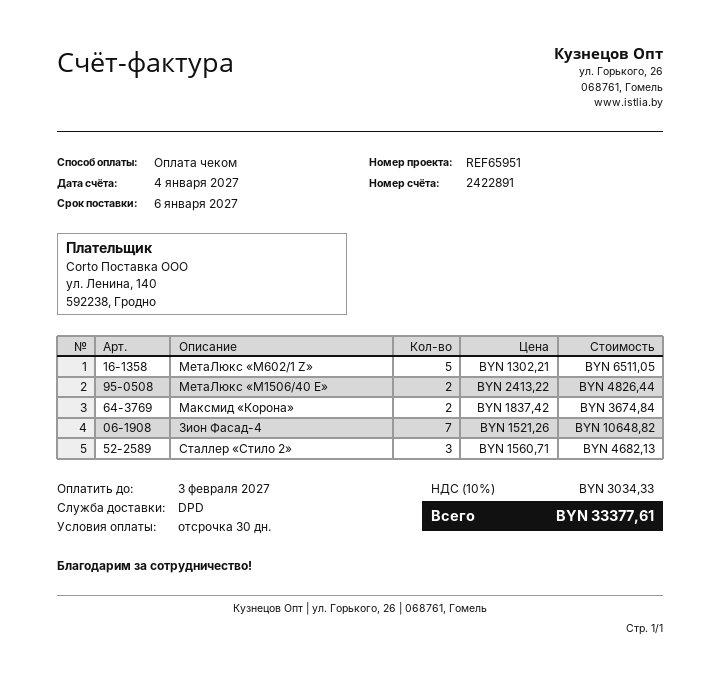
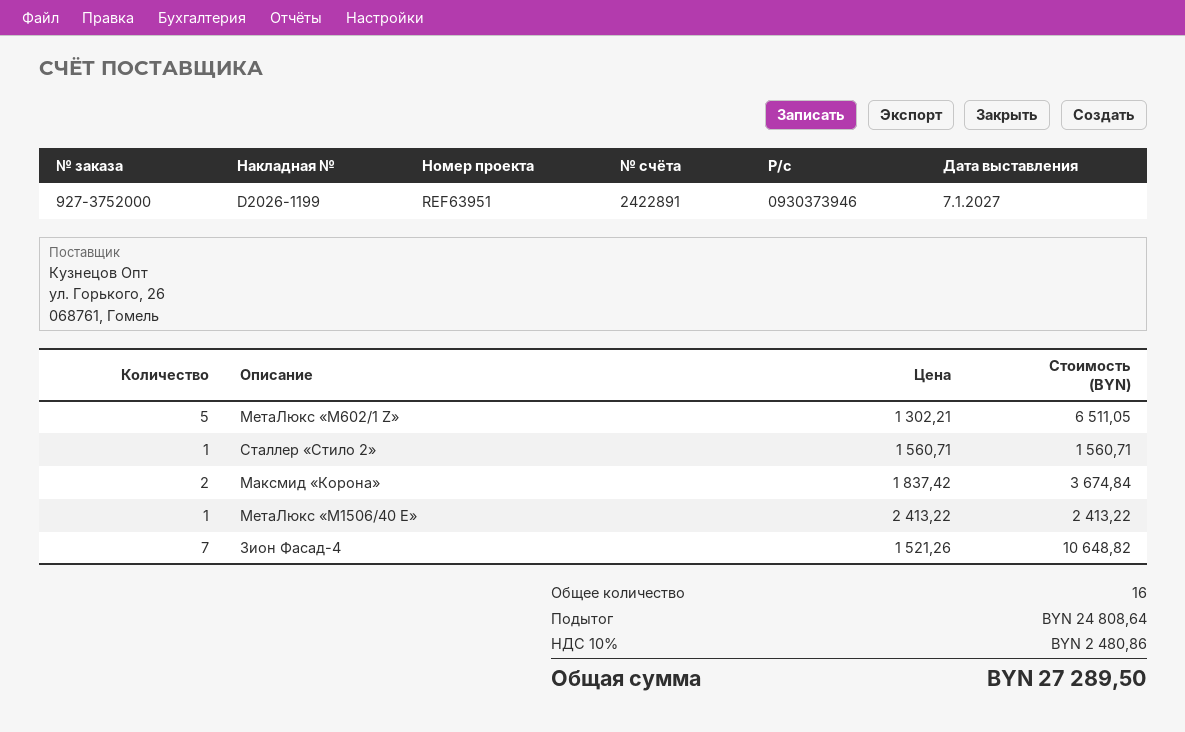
invoice date: 2027-01-04 -> 2027-01-07
reference: REF65951 -> REF63951
МетаЛюкс «М1506/40 Е»: 2 x 2413.22 = 4826.44 -> 1 x 2413.22 = 2413.22
Сталлер «Стило 2»: 3 x 1560.71 = 4682.13 -> 1 x 1560.71 = 1560.71
tax: 10% = 3034.33 -> 10% = 2480.86
total: 33377.61 -> 27289.50

